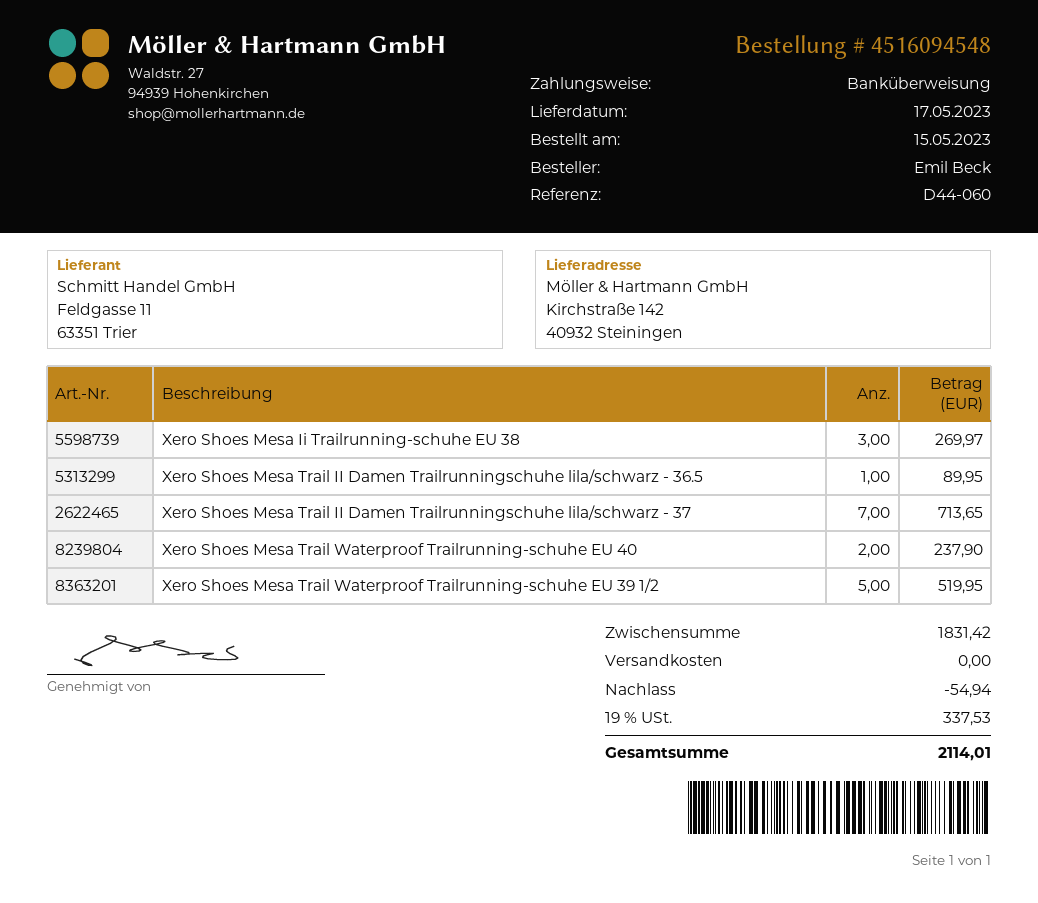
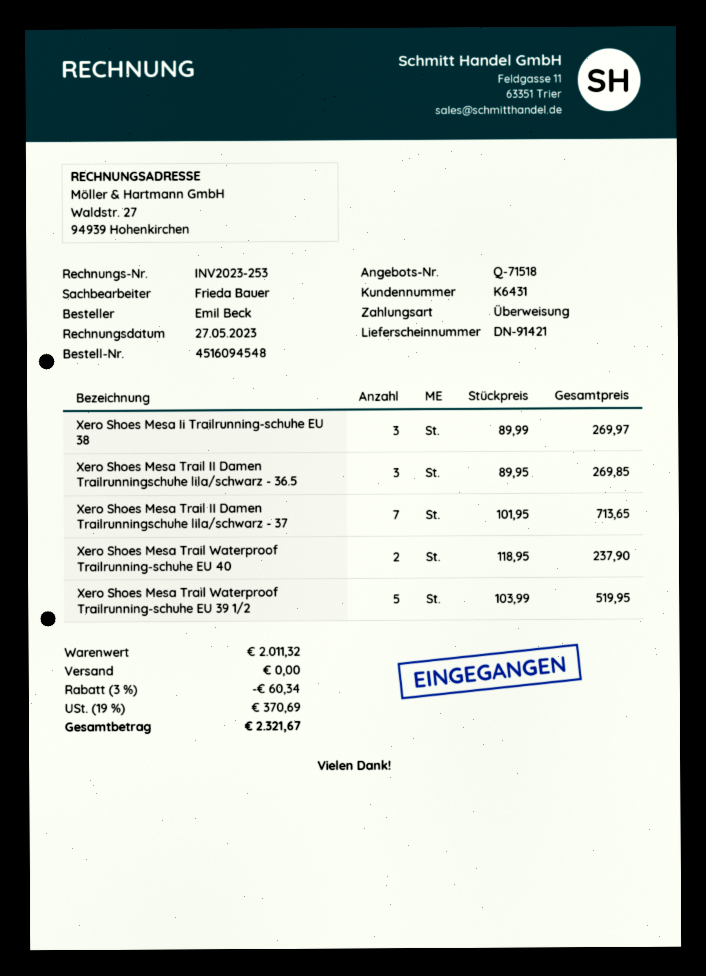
Xero Shoes Mesa Trail II Damen Trailrunningschuhe lila/schwarz - 36.5: 1 for 89.95 -> 3 for 269.85
subtotal: 1831.42 -> 2011.32
discount: 54.94 -> 60.34
tax: 19% = 337.53 -> 19% = 370.69
total: 2114.01 -> 2321.67

